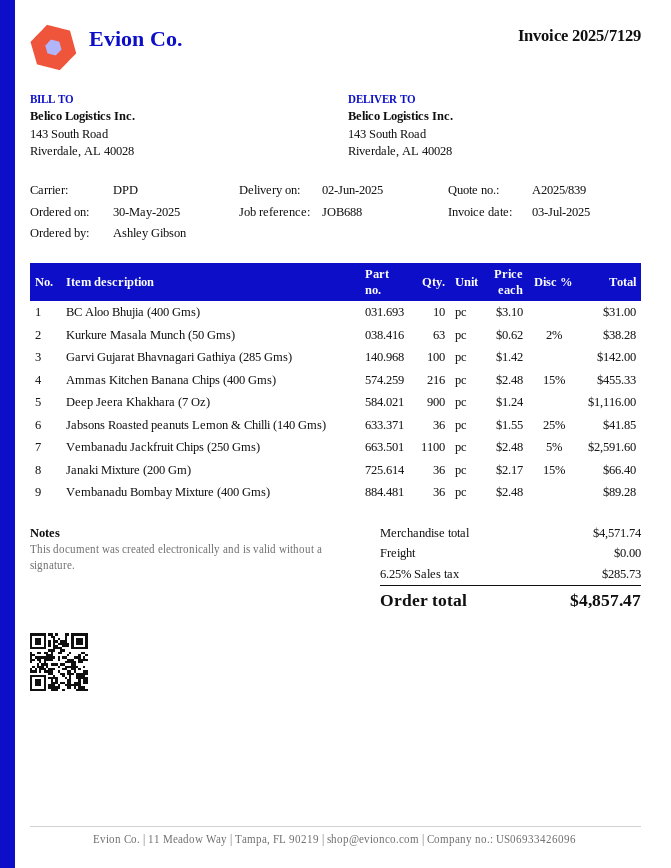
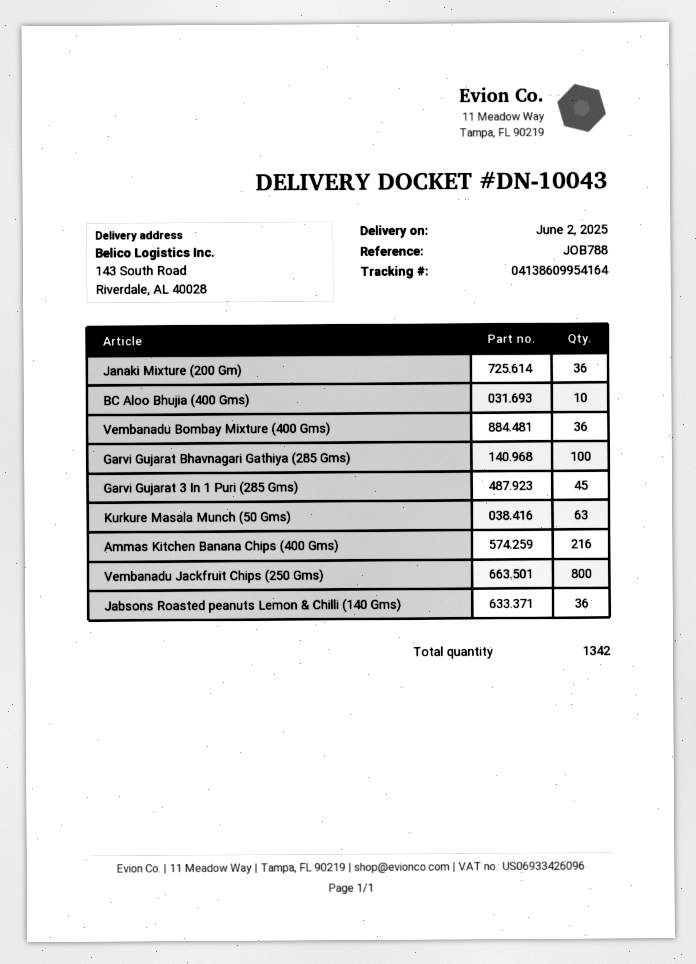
reference: JOB688 -> JOB788
Deep Jeera Khakhara (7 Oz): 900 -> none
Vembanadu Jackfruit Chips (250 Gms): 1100 -> 800
Garvi Gujarat 3 In 1 Puri (285 Gms): none -> 45

